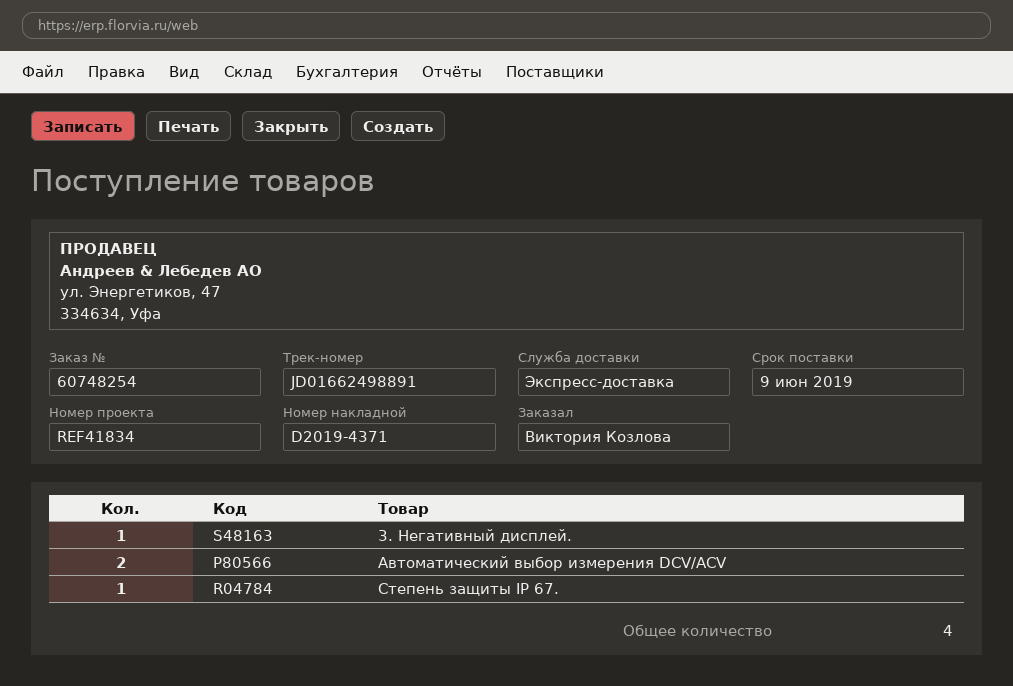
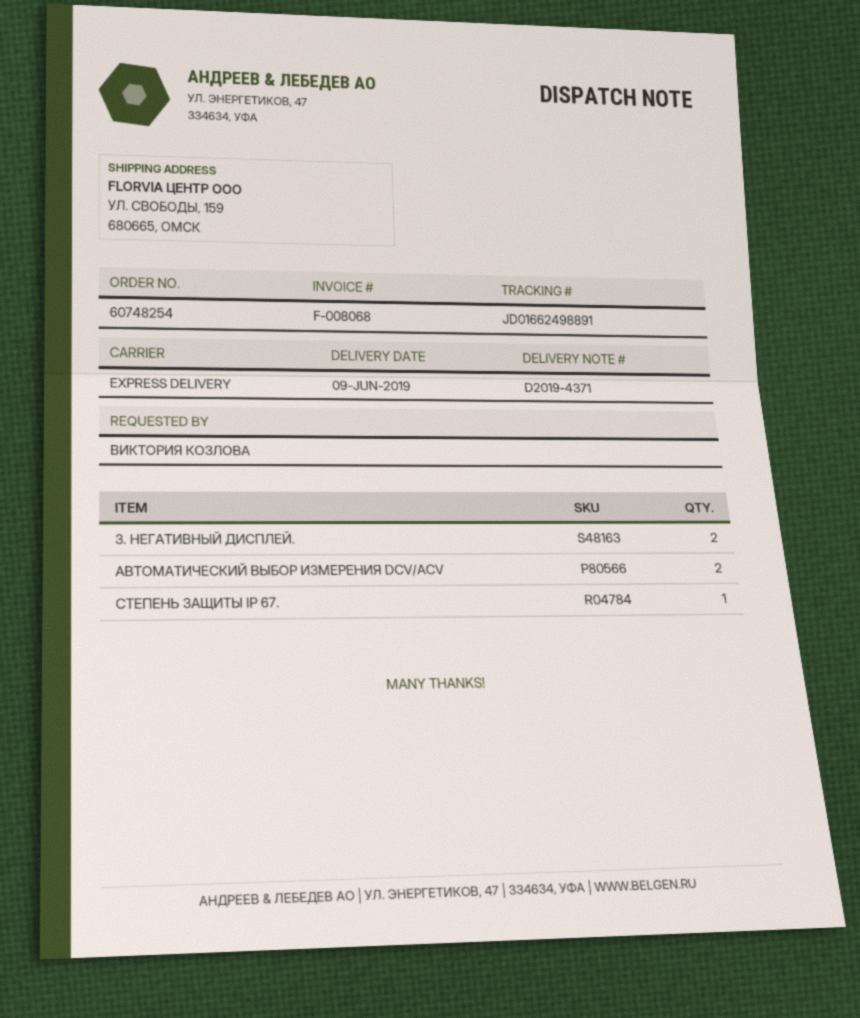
3. Негативный дисплей.: 1 -> 2

